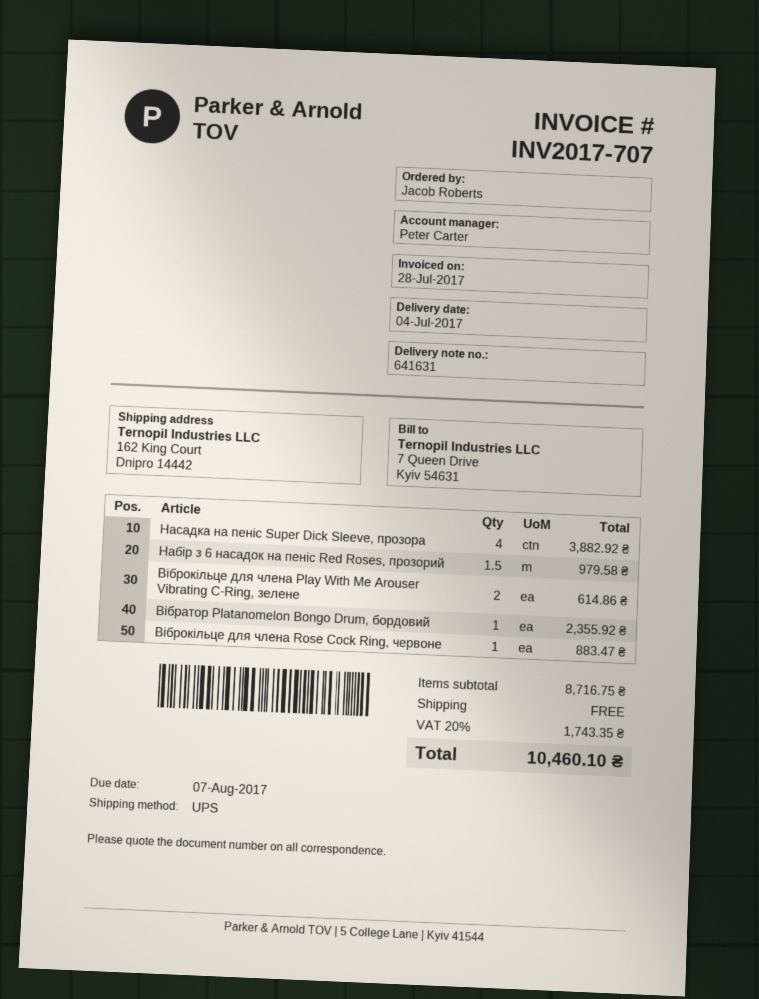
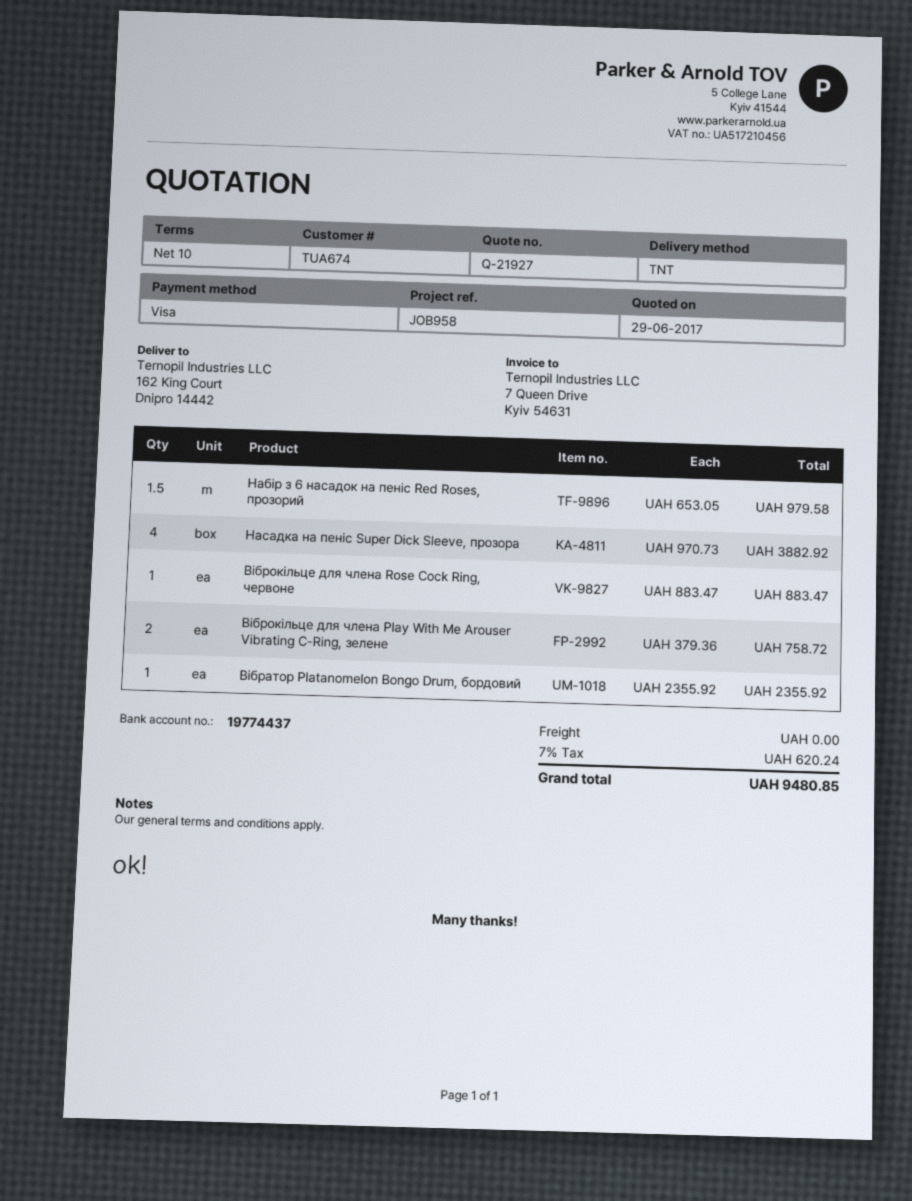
shipping method: UPS -> TNT
Віброкільце для члена Play With Me Arouser Vibrating C-Ring, зелене: 2 for 614.86 -> 2 for 758.72
tax: 20% = 1743.35 -> 7% = 620.24
total: 10460.10 -> 9480.85

